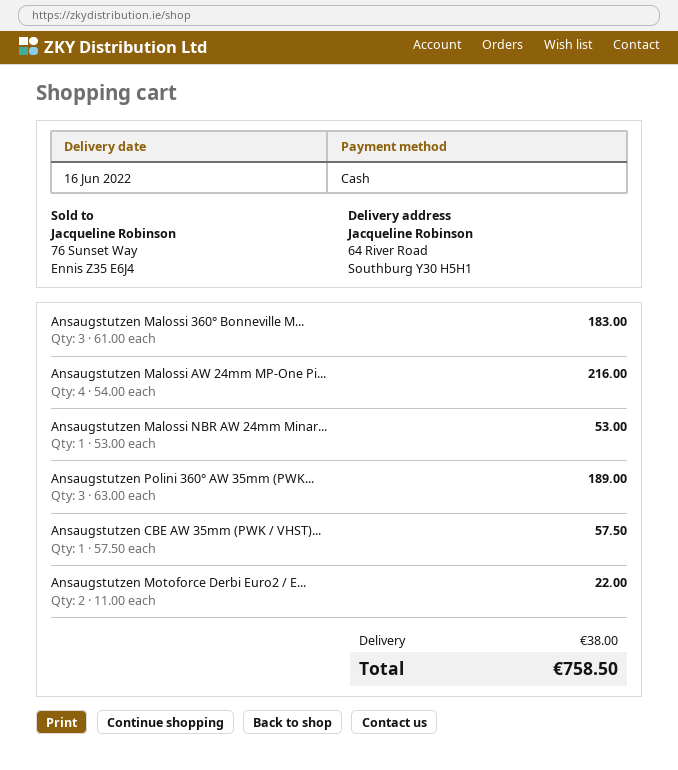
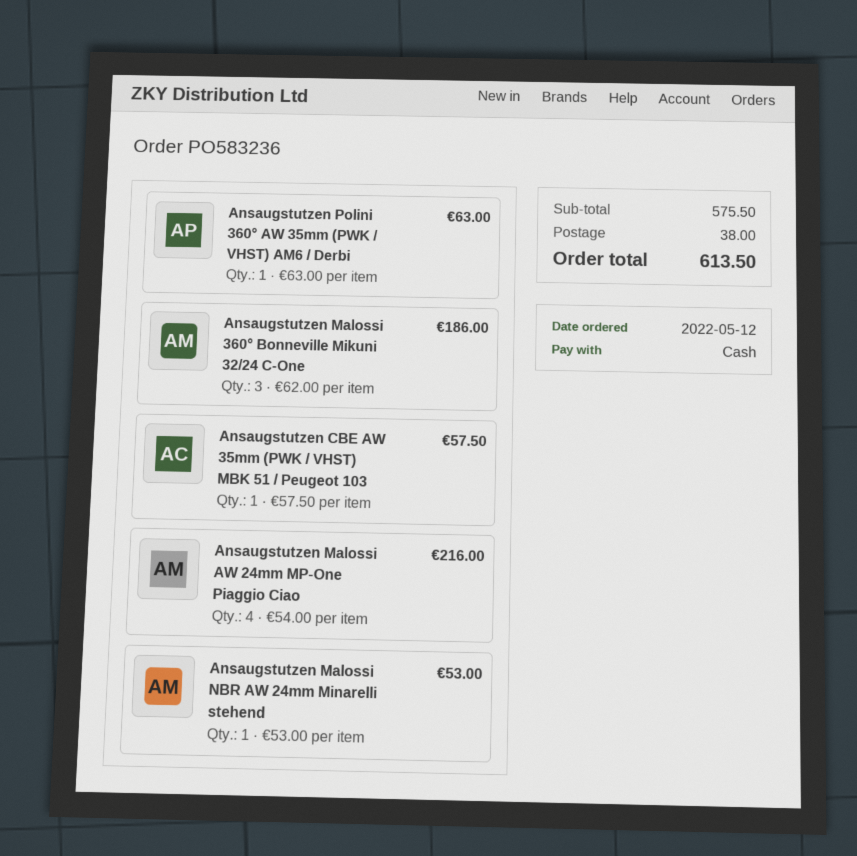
Ansaugstutzen Malossi 360° Bonneville M...: 3 x 61.00 = 183.00 -> 3 x 62.00 = 186.00
Ansaugstutzen Polini 360° AW 35mm (PWK...: 3 x 63.00 = 189.00 -> 1 x 63.00 = 63.00
Ansaugstutzen Motoforce Derbi Euro2 / E...: 2 x 11.00 = 22.00 -> none
total: 758.50 -> 613.50

